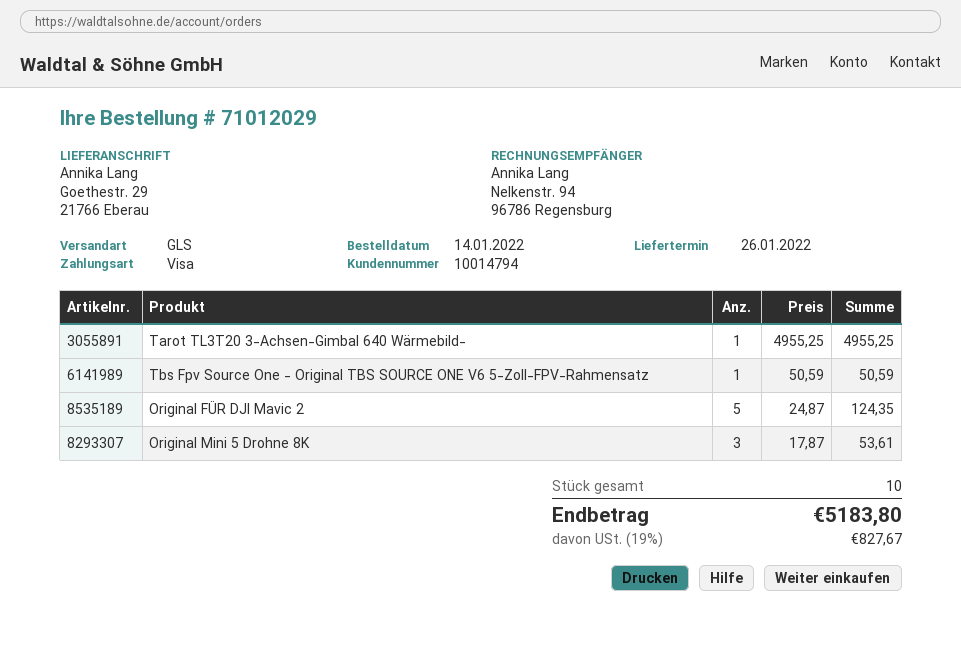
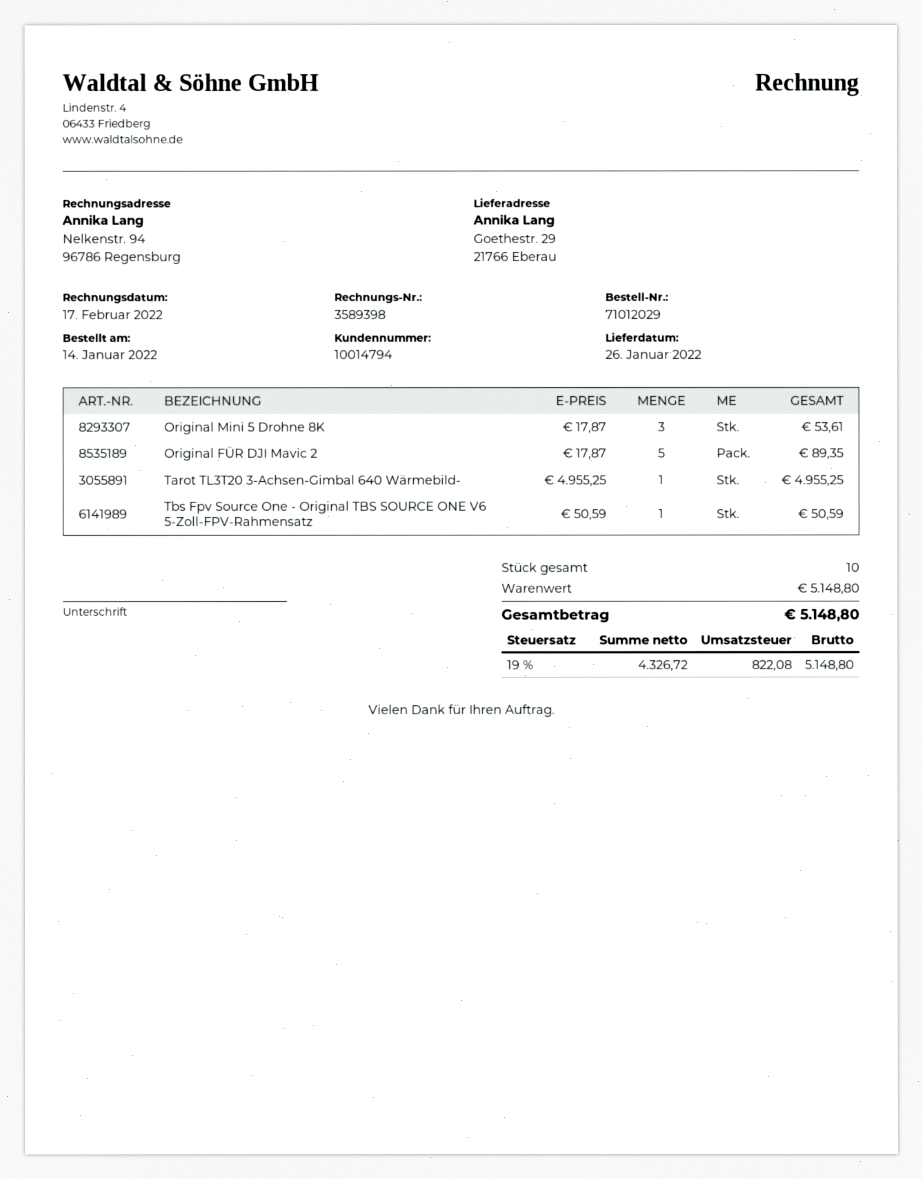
Original FÜR DJI Mavic 2: 5 x 24.87 = 124.35 -> 5 x 17.87 = 89.35
tax: 19% = 827.67 -> 19% = 822.08
total: 5183.80 -> 5148.80

